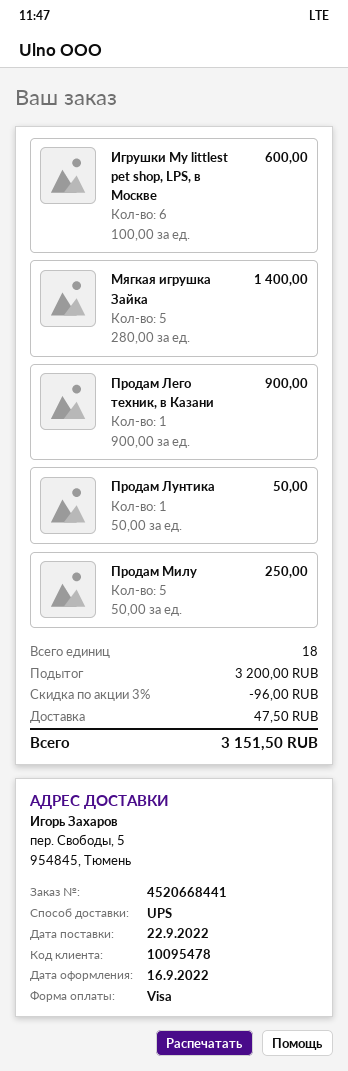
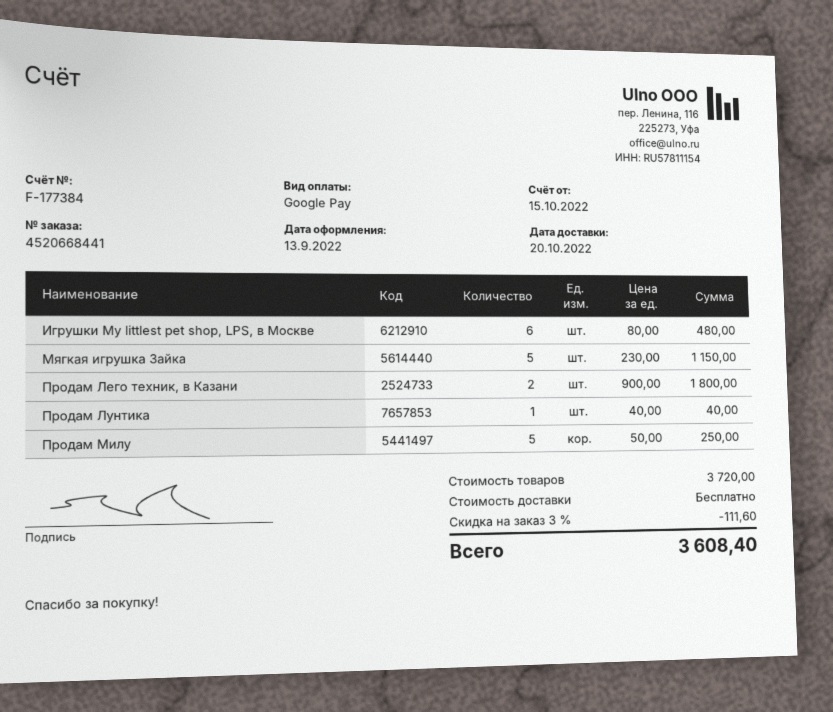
order date: 2022-09-16 -> 2022-09-13
delivery date: 2022-09-22 -> 2022-10-20
payment method: Visa -> Google Pay
Игрушки My littlest pet shop, LPS, в Москве: 6 x 100.00 = 600.00 -> 6 x 80.00 = 480.00
Мягкая игрушка Зайка: 5 x 280.00 = 1400.00 -> 5 x 230.00 = 1150.00
Продам Лего техник, в Казани: 1 x 900.00 = 900.00 -> 2 x 900.00 = 1800.00
Продам Лунтика: 1 x 50.00 = 50.00 -> 1 x 40.00 = 40.00
subtotal: 3200.00 -> 3720.00
discount: 3% = 96.00 -> 3% = 111.60
shipping: 47.50 -> 0.00
total: 3151.50 -> 3608.40

